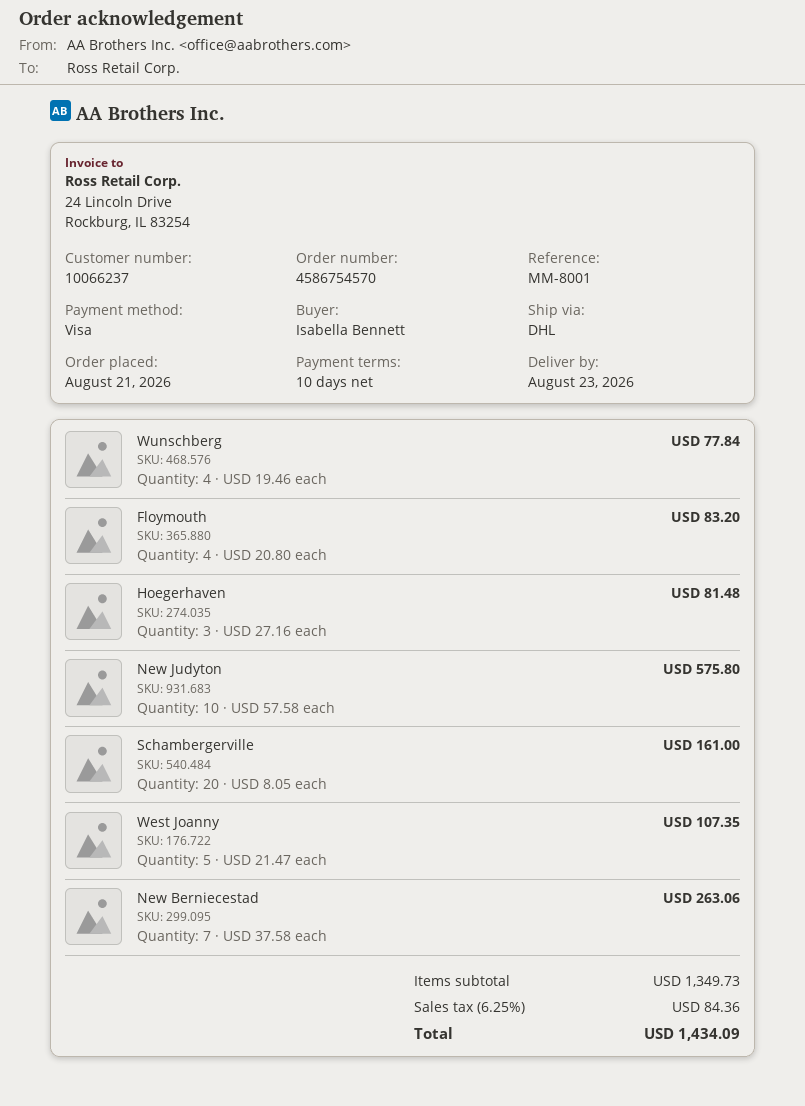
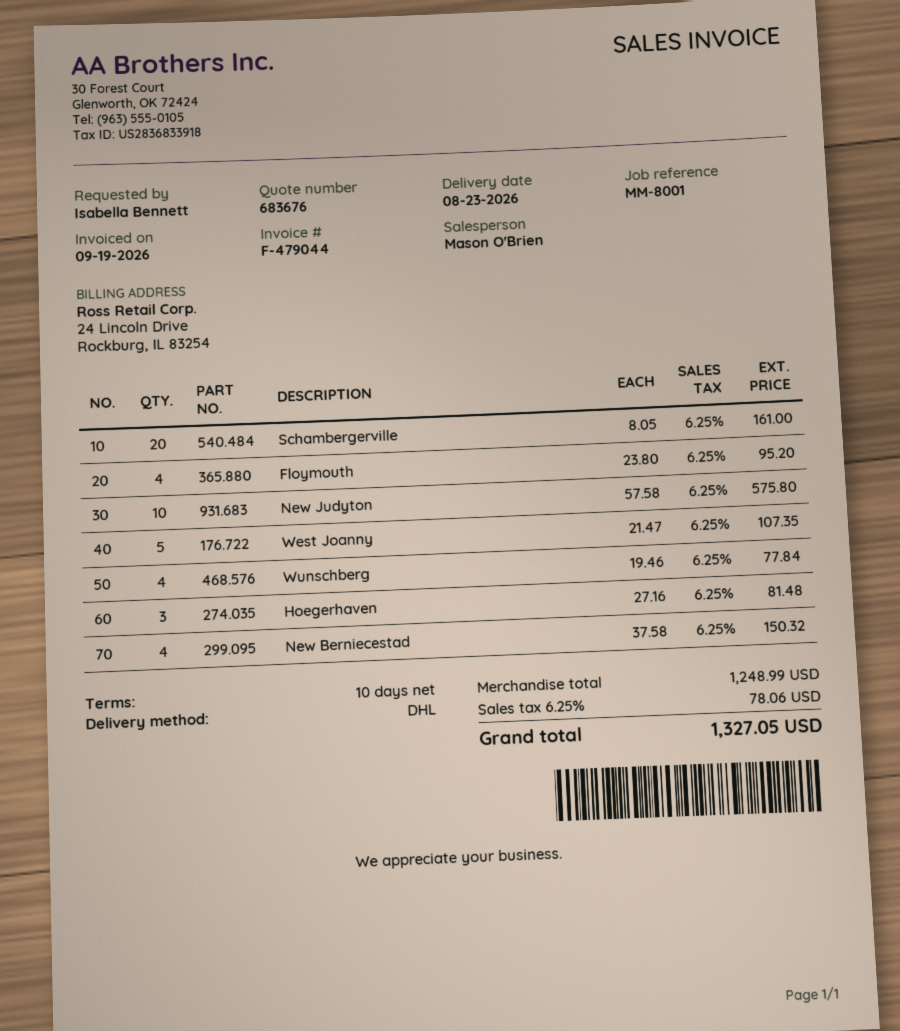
Floymouth: 4 x 20.80 = 83.20 -> 4 x 23.80 = 95.20
New Berniecestad: 7 x 37.58 = 263.06 -> 4 x 37.58 = 150.32
subtotal: 1349.73 -> 1248.99
tax: 6.25% = 84.36 -> 6.25% = 78.06
total: 1434.09 -> 1327.05

